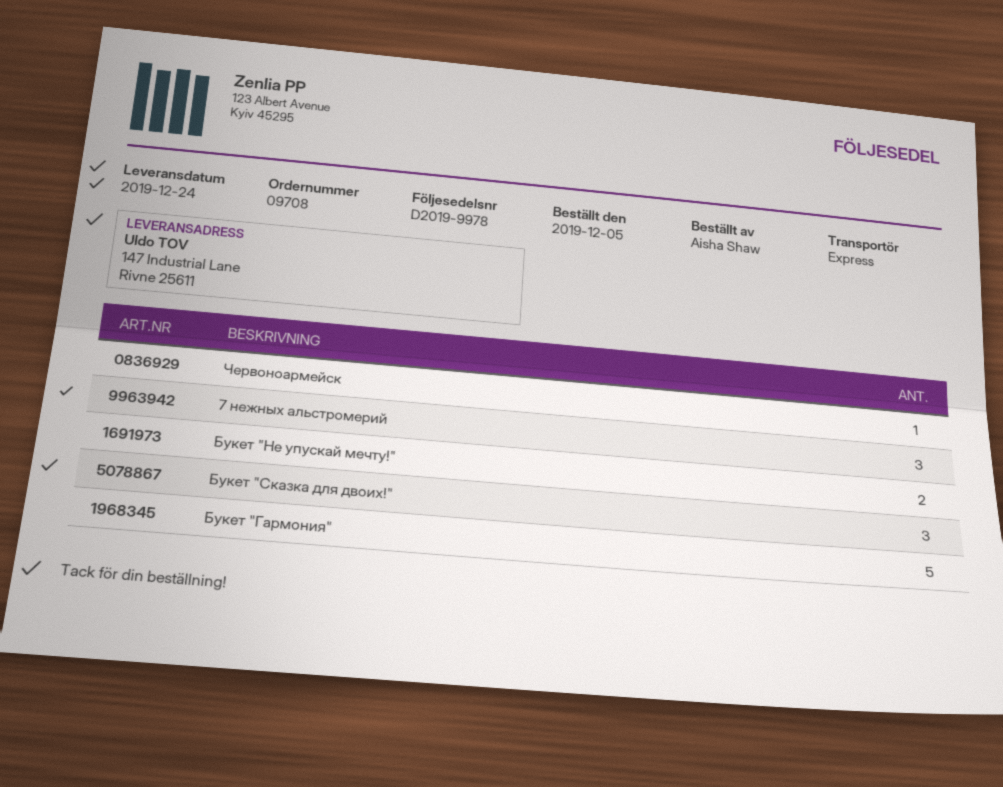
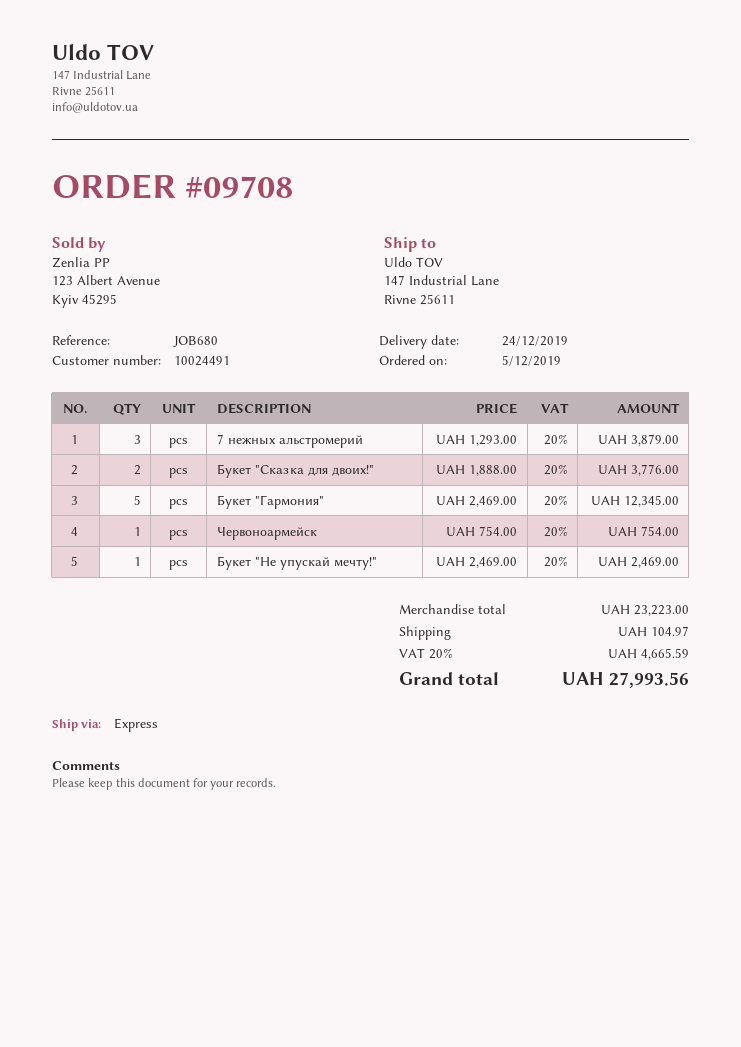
Букет "Не упускай мечту!": 2 -> 1
Букет "Сказка для двоих!": 3 -> 2

